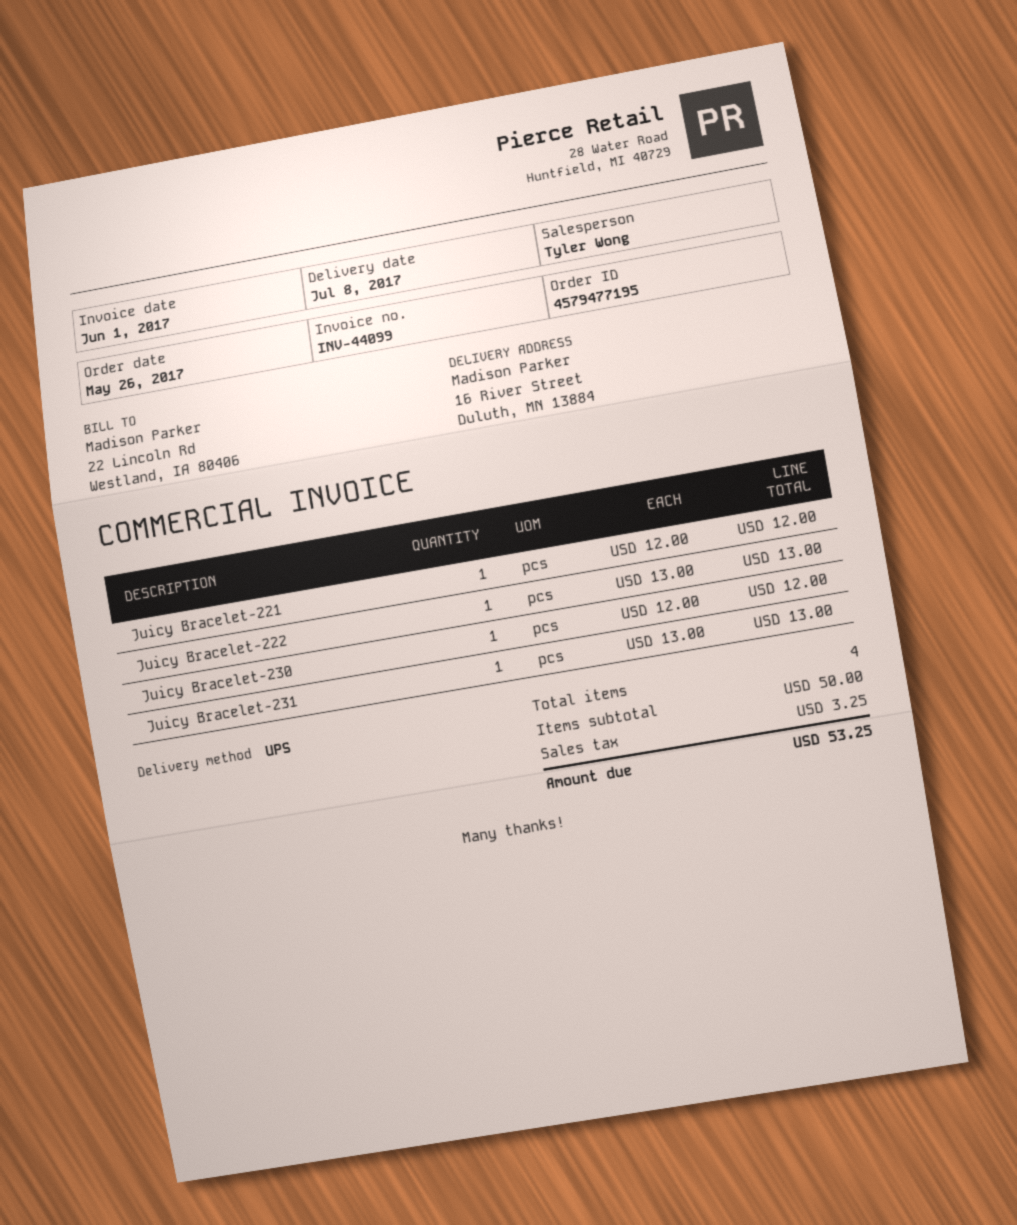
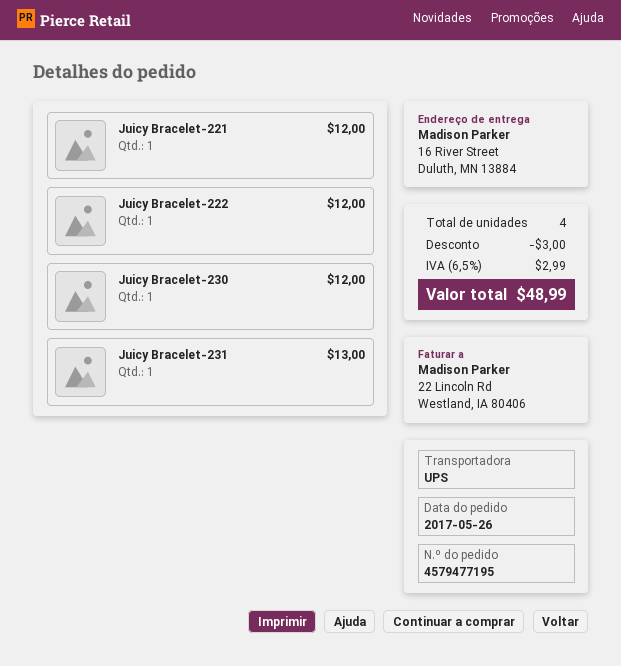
Juicy Bracelet-222: 1 for 13.00 -> 1 for 12.00
discount: none -> 3.00
tax: 3.25 -> 2.99
total: 53.25 -> 48.99

